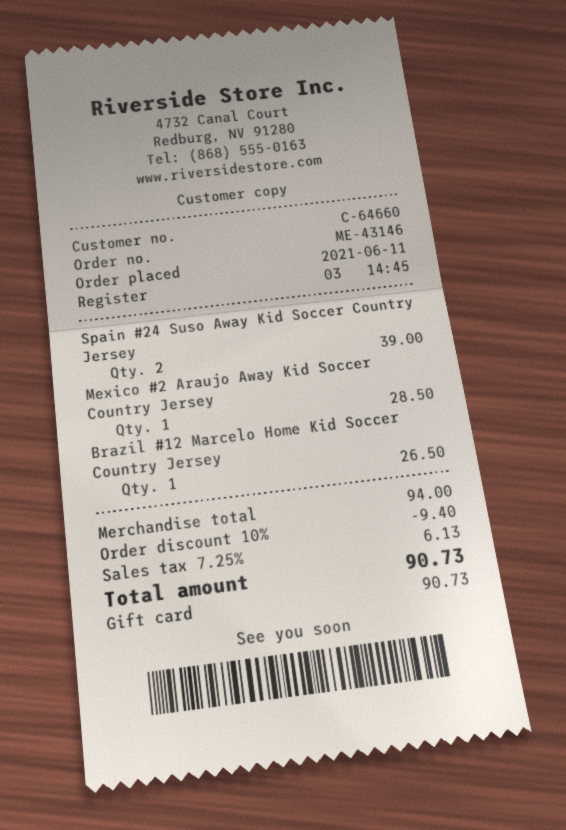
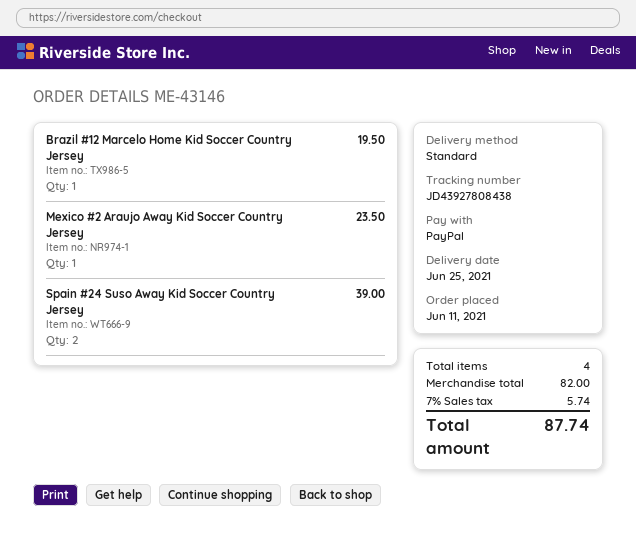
payment method: gift card -> PayPal
Mexico #2 Araujo Away Kid Soccer Country Jersey: 1 for 28.50 -> 1 for 23.50
Brazil #12 Marcelo Home Kid Soccer Country Jersey: 1 for 26.50 -> 1 for 19.50
subtotal: 94.00 -> 82.00
discount: 10% = 9.40 -> none
tax: 7.25% = 6.13 -> 7% = 5.74
total: 90.73 -> 87.74

